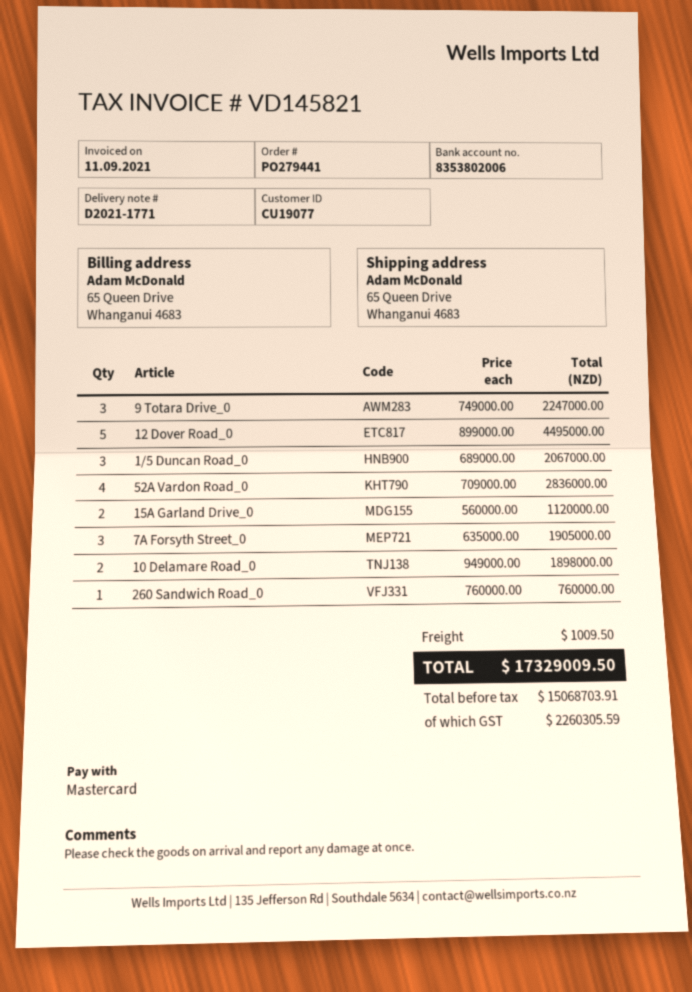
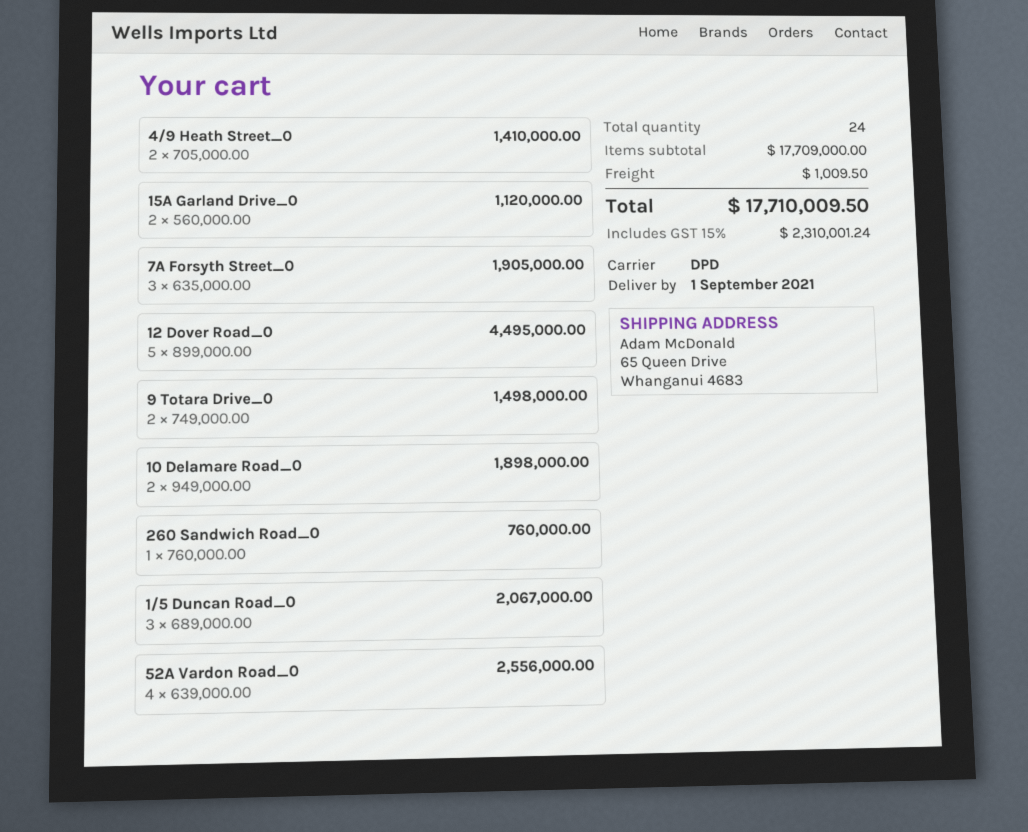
9 Totara Drive_0: 3 x 749000.00 = 2247000.00 -> 2 x 749000.00 = 1498000.00
52A Vardon Road_0: 4 x 709000.00 = 2836000.00 -> 4 x 639000.00 = 2556000.00
4/9 Heath Street_0: none -> 2 x 705000.00 = 1410000.00
tax: 2260305.59 -> 2310001.24
total: 17329009.50 -> 17710009.50

